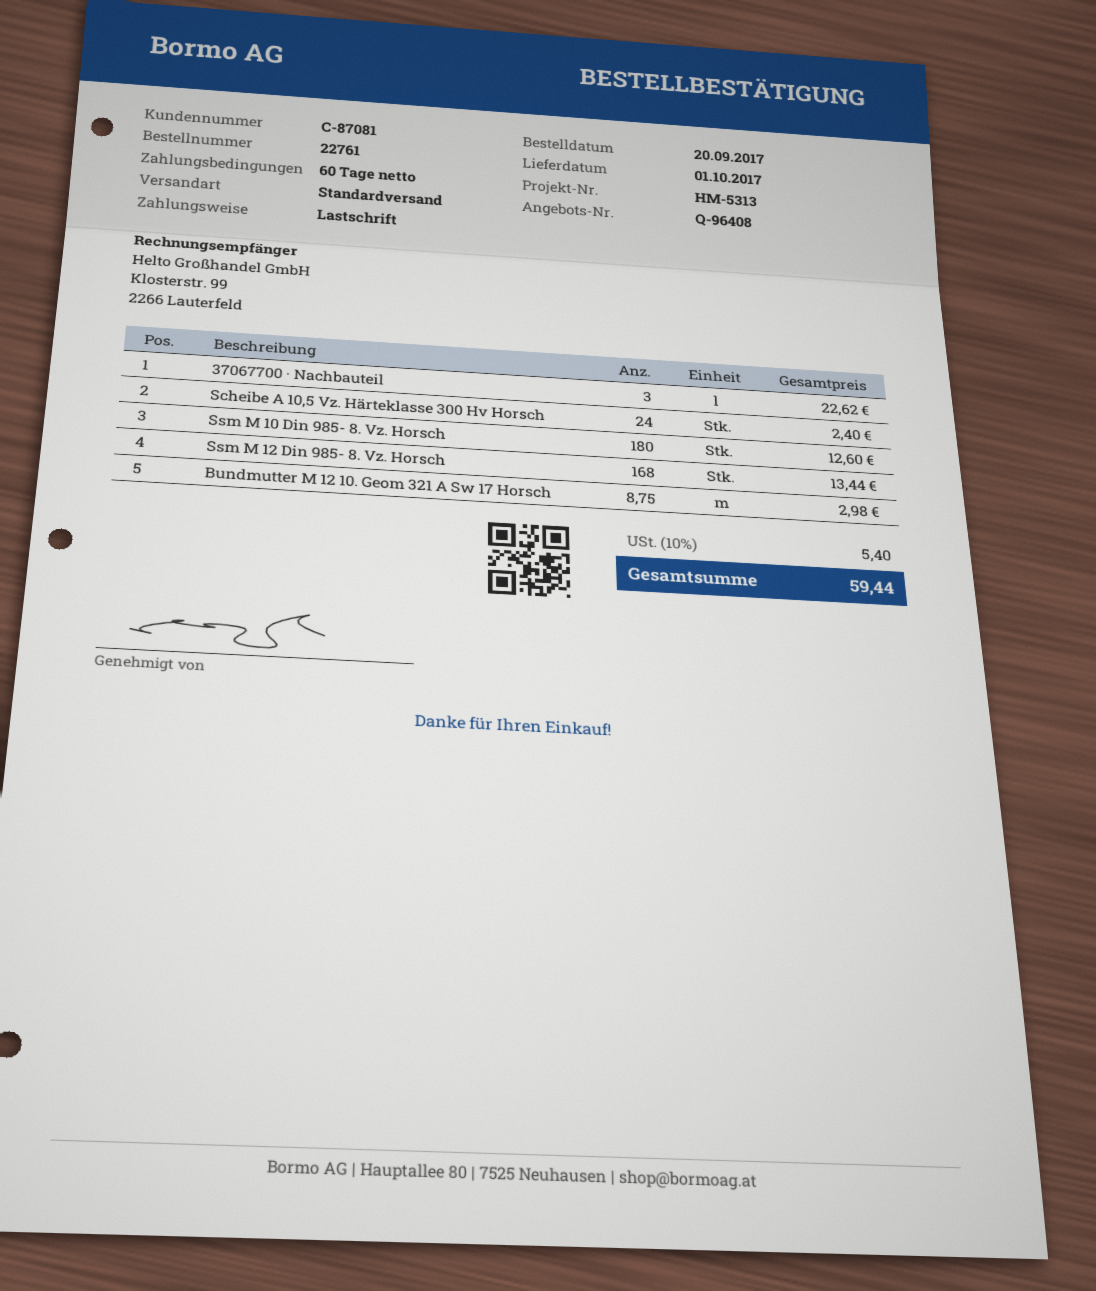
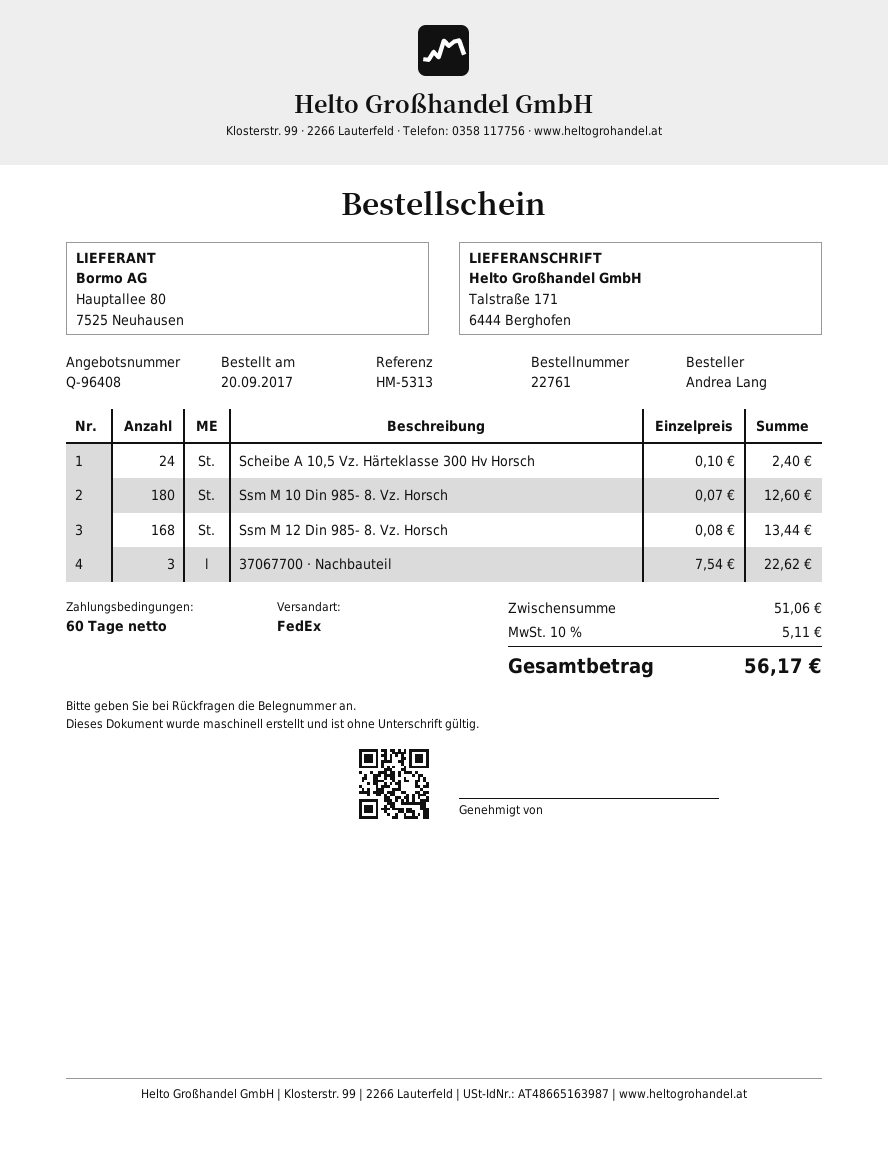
shipping method: standard -> FedEx
Bundmutter M 12 10. Geom 321 A Sw 17 Horsch: 8.75 for 2.98 -> none
tax: 10% = 5.40 -> 10% = 5.11
total: 59.44 -> 56.17

